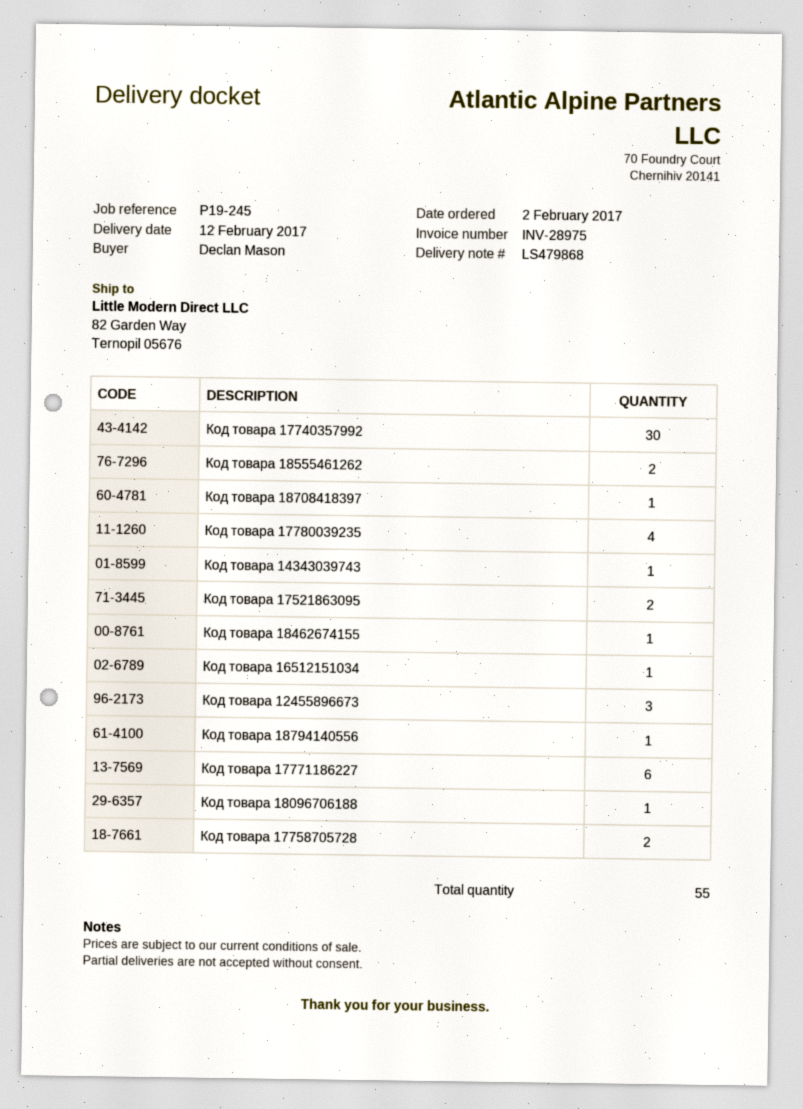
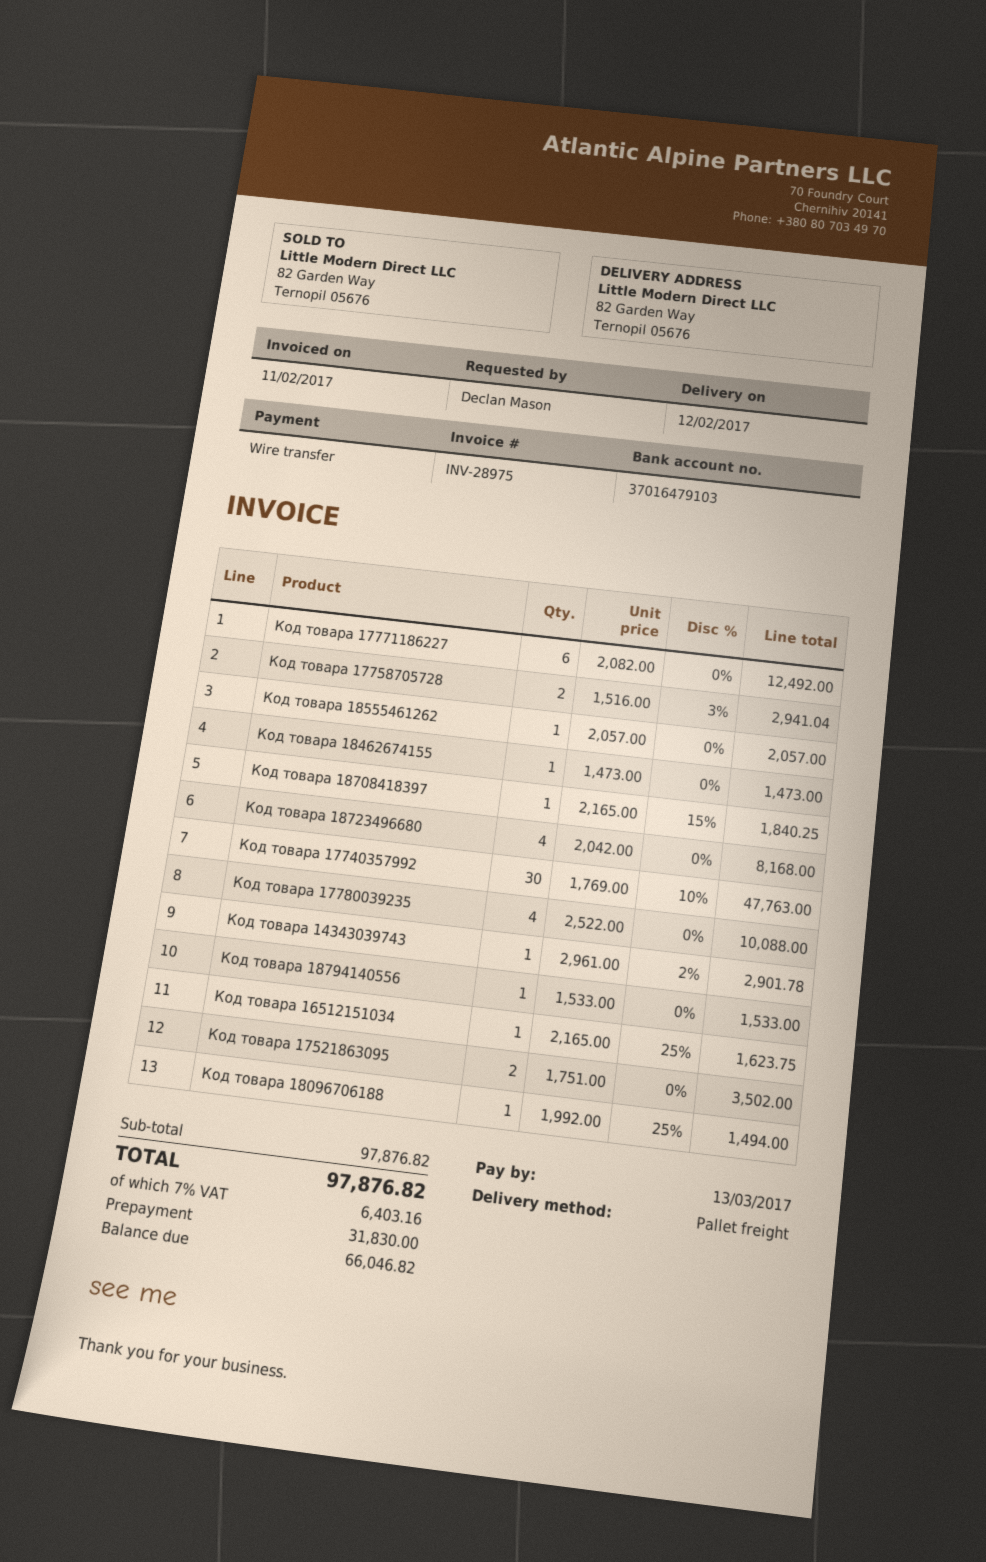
Код товара 18555461262: 2 -> 1
Код товара 12455896673: 3 -> none
Код товара 18723496680: none -> 4

